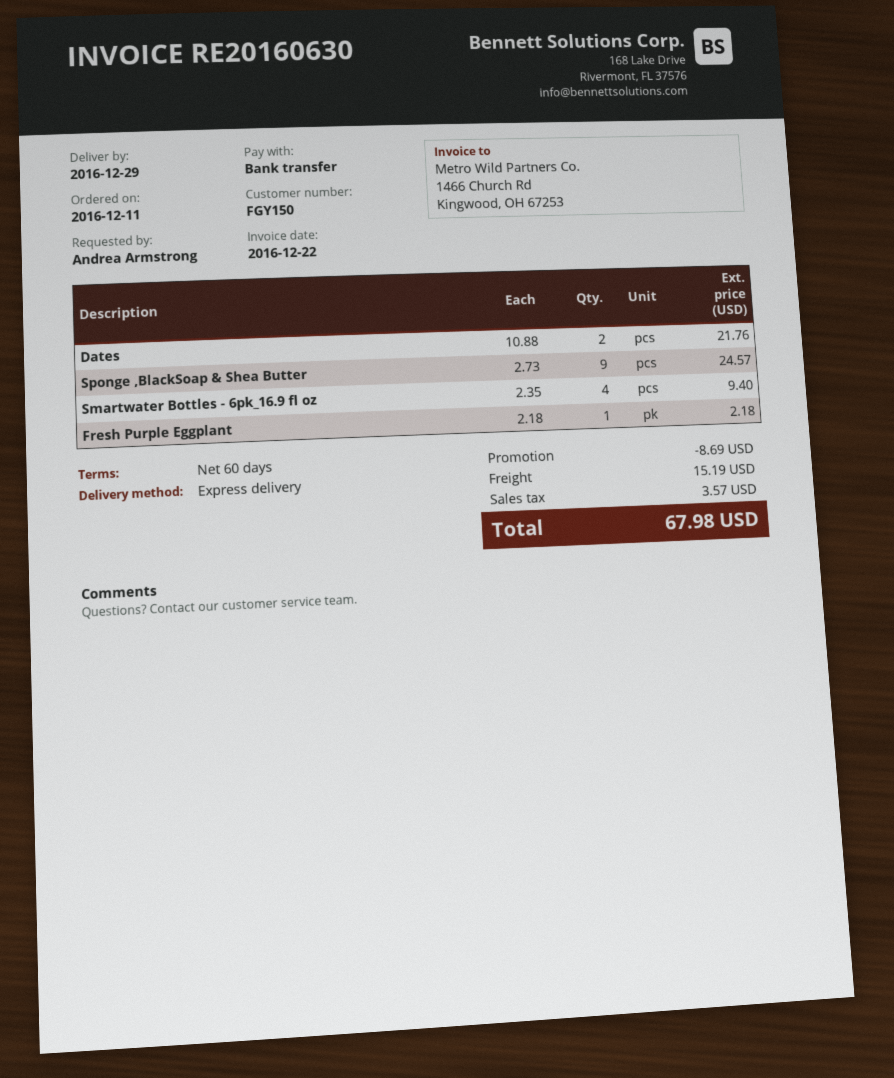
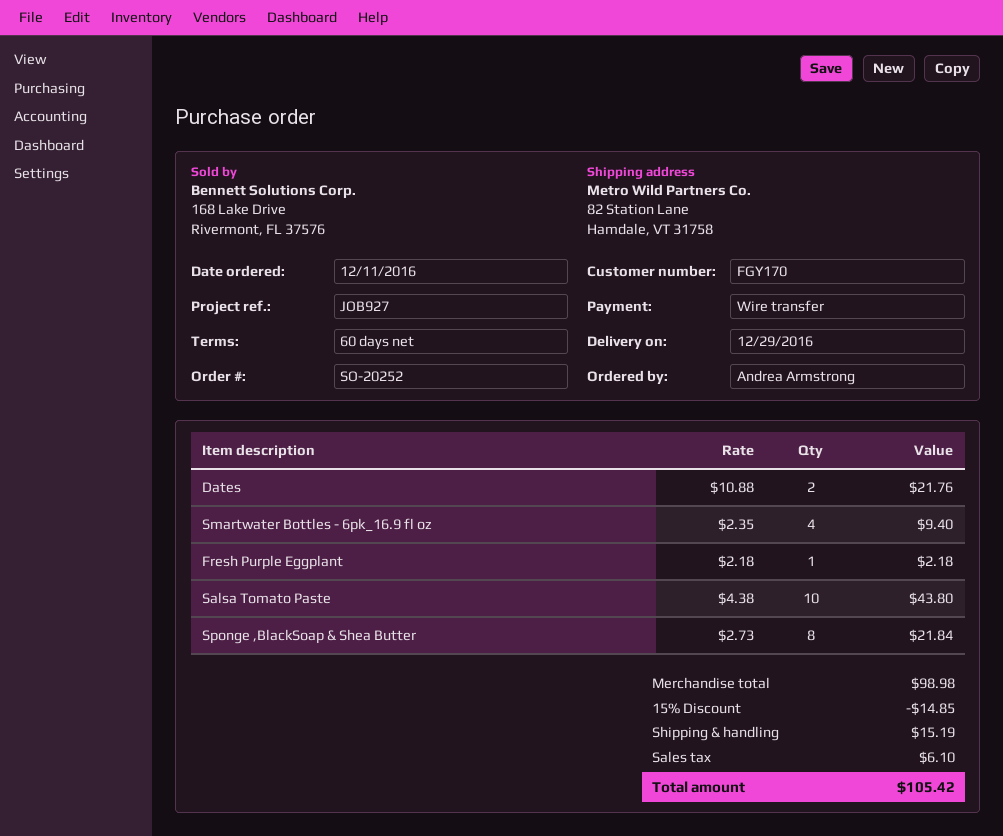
customer number: FGY150 -> FGY170
Sponge ,BlackSoap & Shea Butter: 9 x 2.73 = 24.57 -> 8 x 2.73 = 21.84
Salsa Tomato Paste: none -> 10 x 4.38 = 43.80
discount: 8.69 -> 14.85
tax: 3.57 -> 6.10
total: 67.98 -> 105.42

